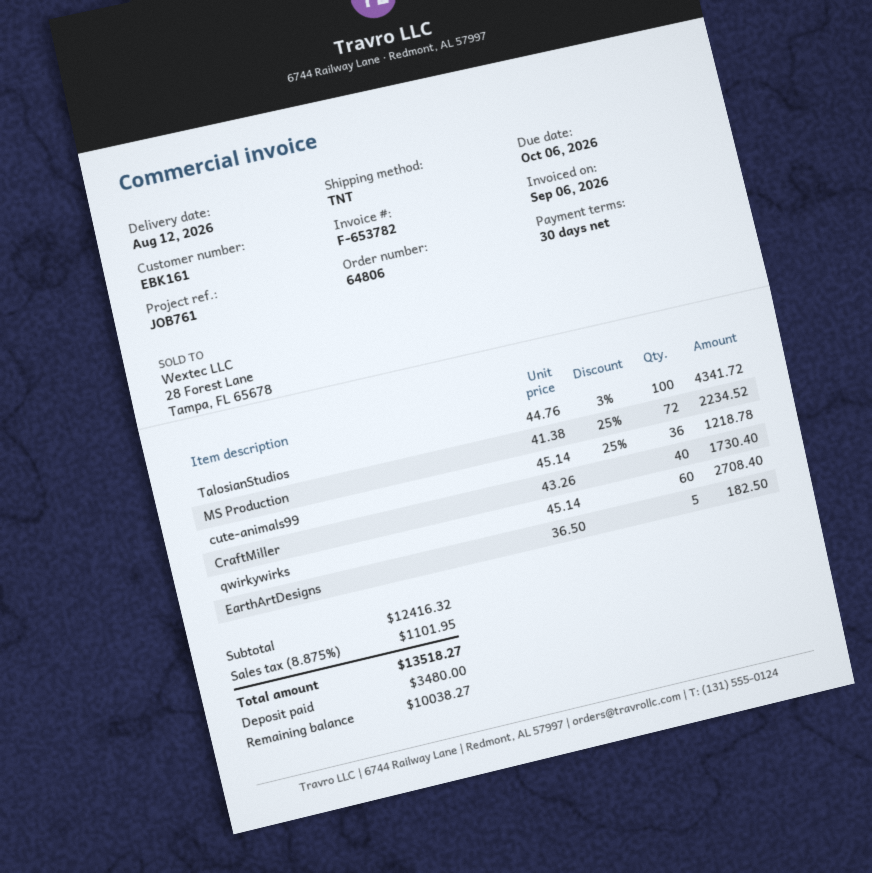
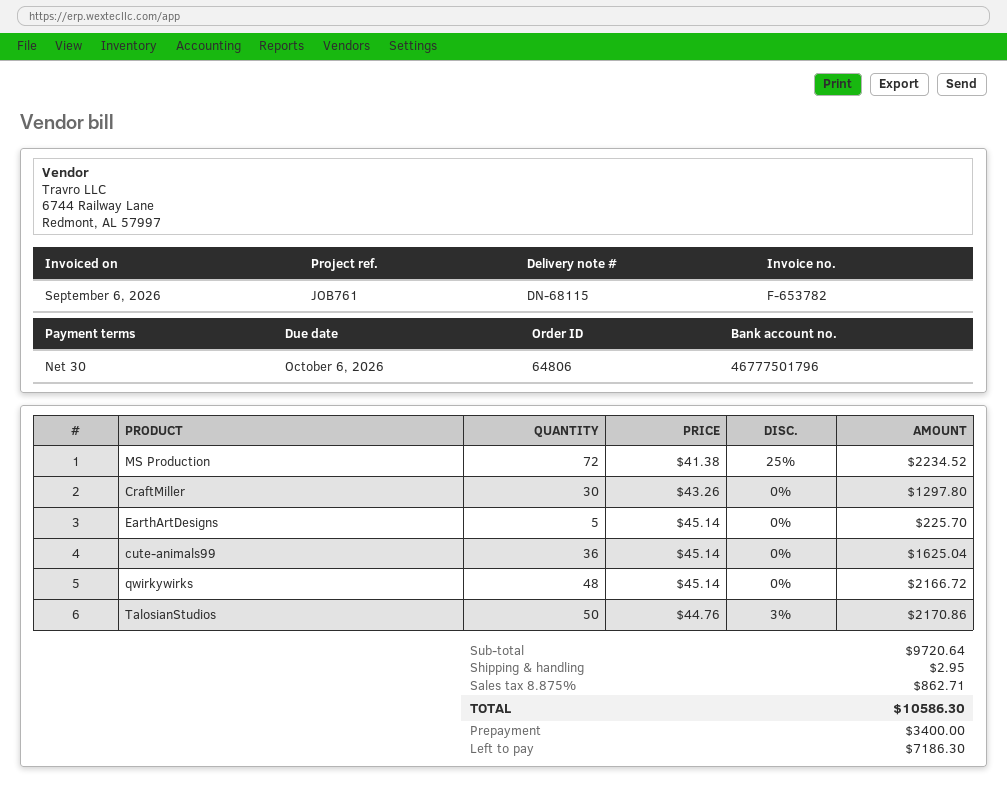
TalosianStudios: 100 x 44.76 - 3% = 4341.72 -> 50 x 44.76 - 3% = 2170.86
cute-animals99: 36 x 45.14 - 25% = 1218.78 -> 36 x 45.14 = 1625.04
CraftMiller: 40 x 43.26 = 1730.40 -> 30 x 43.26 = 1297.80
qwirkywirks: 60 x 45.14 = 2708.40 -> 48 x 45.14 = 2166.72
EarthArtDesigns: 5 x 36.50 = 182.50 -> 5 x 45.14 = 225.70
subtotal: 12416.32 -> 9720.64
shipping: none -> 2.95
tax: 8.875% = 1101.95 -> 8.875% = 862.71
total: 13518.27 -> 10586.30
deposit: 3480.00 -> 3400.00
balance: 10038.27 -> 7186.30

